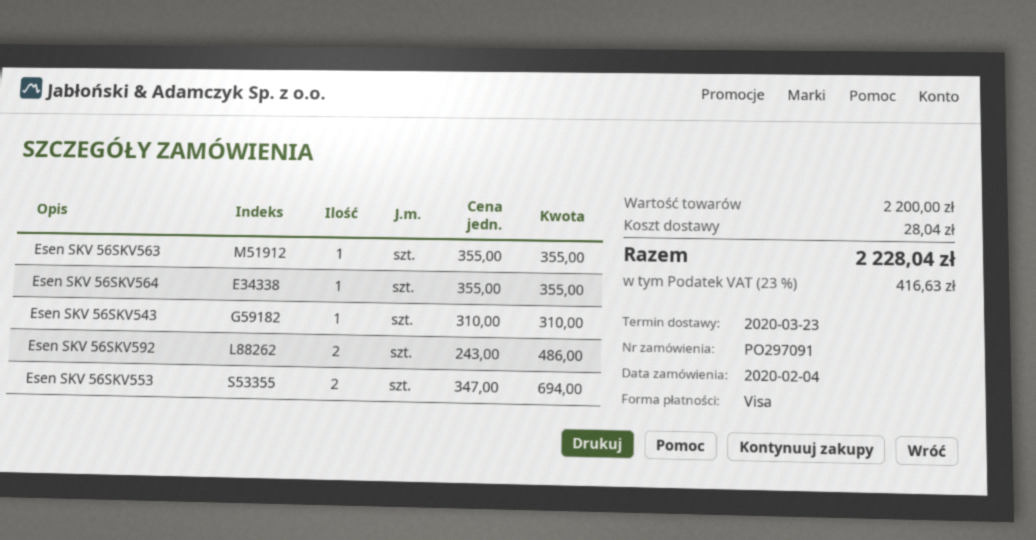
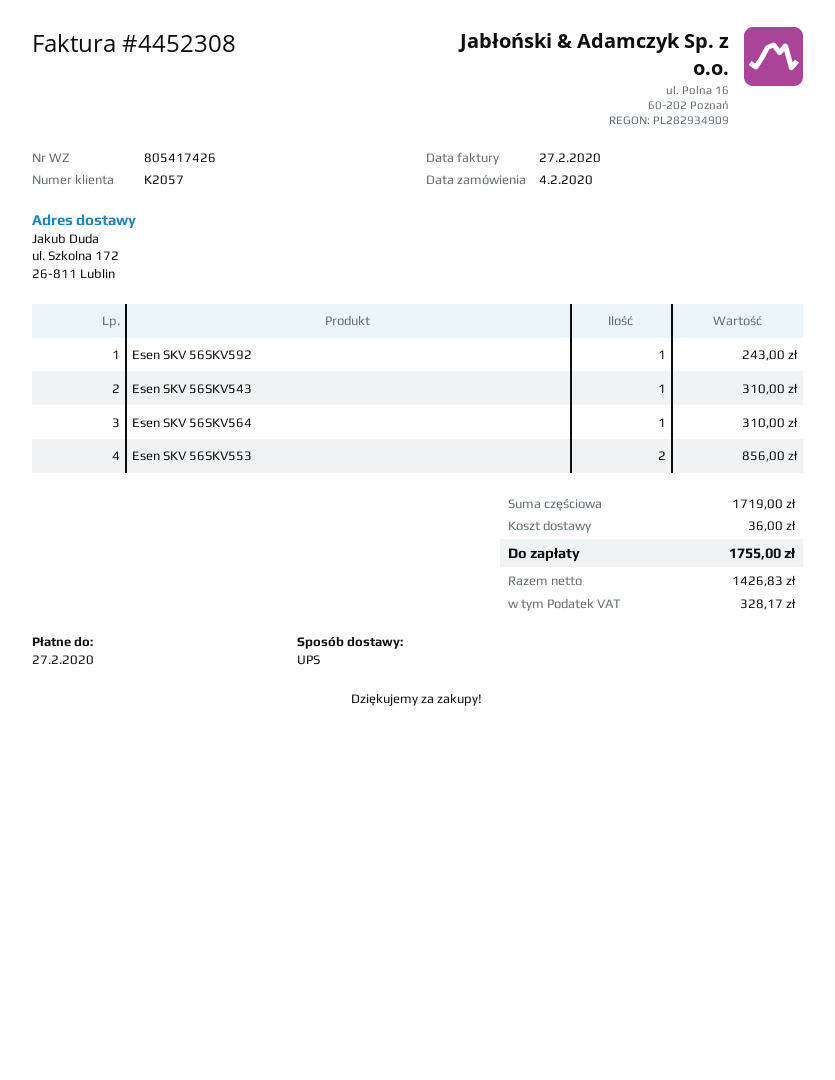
Esen SKV 56SKV563: 1 for 355.00 -> none
Esen SKV 56SKV564: 1 for 355.00 -> 1 for 310.00
Esen SKV 56SKV592: 2 for 486.00 -> 1 for 243.00
Esen SKV 56SKV553: 2 for 694.00 -> 2 for 856.00
subtotal: 2200.00 -> 1719.00
shipping: 28.04 -> 36.00
tax: 416.63 -> 328.17
total: 2228.04 -> 1755.00

